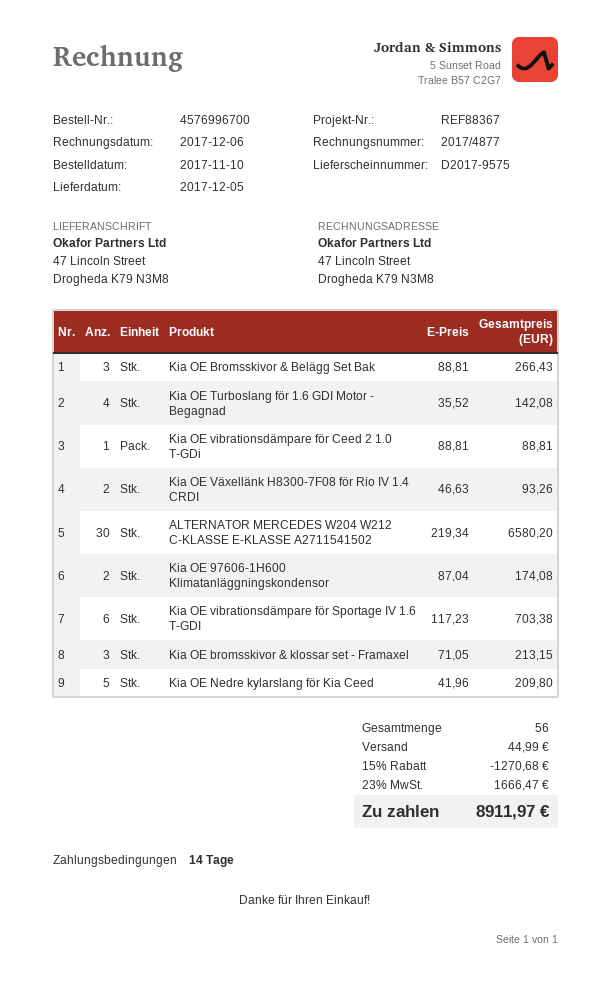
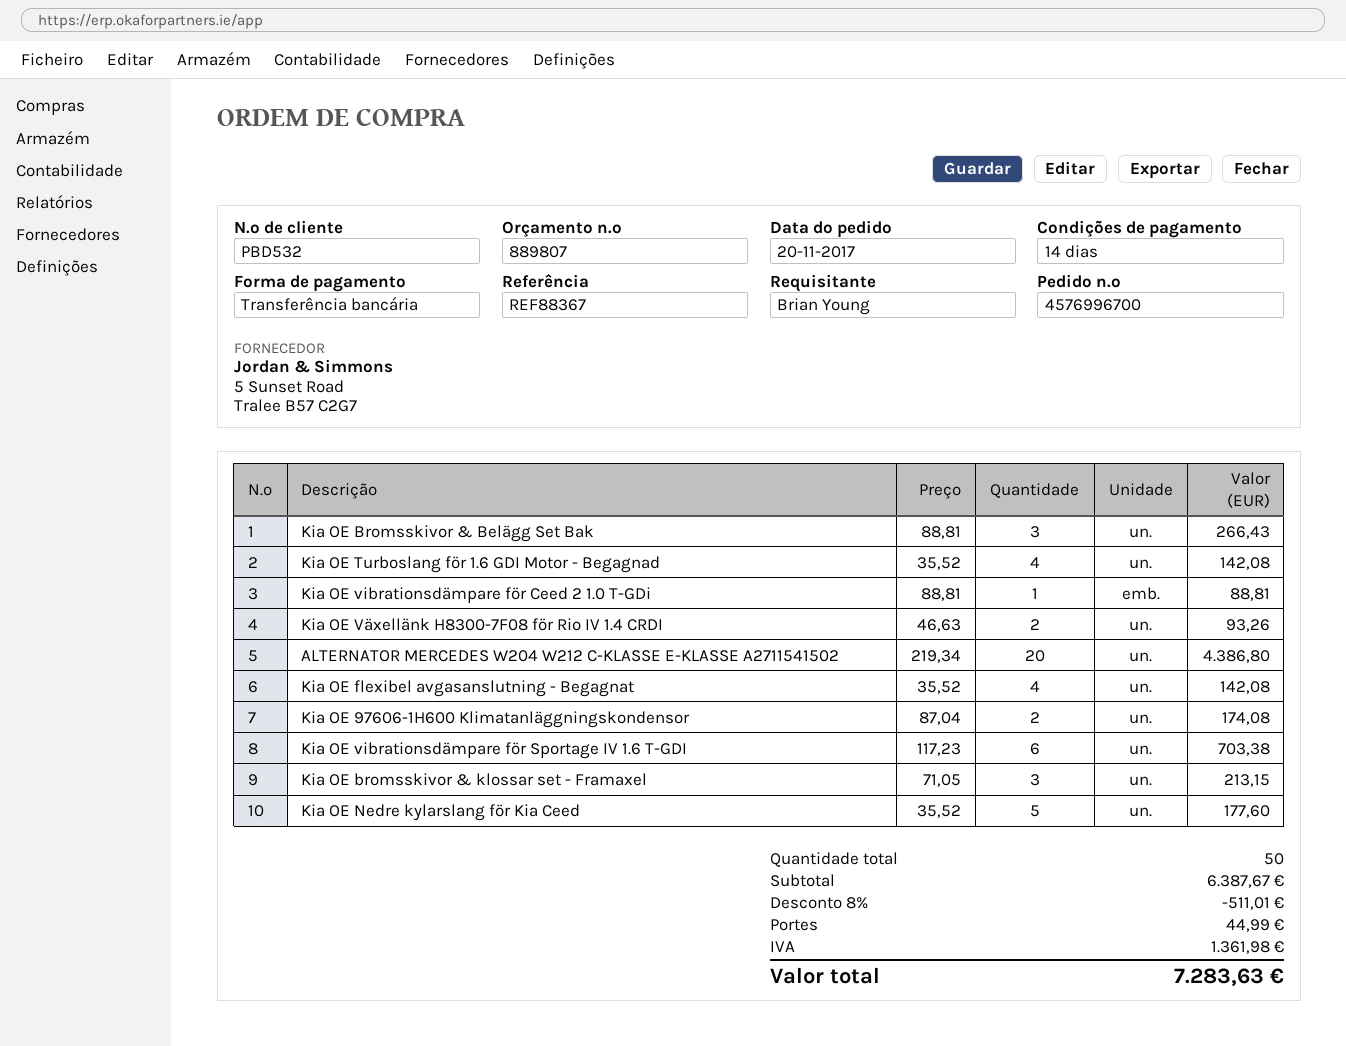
order date: 2017-11-10 -> 2017-11-20
ALTERNATOR MERCEDES W204 W212 C-KLASSE E-KLASSE A2711541502: 30 x 219.34 = 6580.20 -> 20 x 219.34 = 4386.80
Kia OE Nedre kylarslang för Kia Ceed: 5 x 41.96 = 209.80 -> 5 x 35.52 = 177.60
Kia OE flexibel avgasanslutning - Begagnat: none -> 4 x 35.52 = 142.08
total quantity: 56 -> 50
discount: 15% = 1270.68 -> 8% = 511.01
tax: 1666.47 -> 1361.98
total: 8911.97 -> 7283.63

